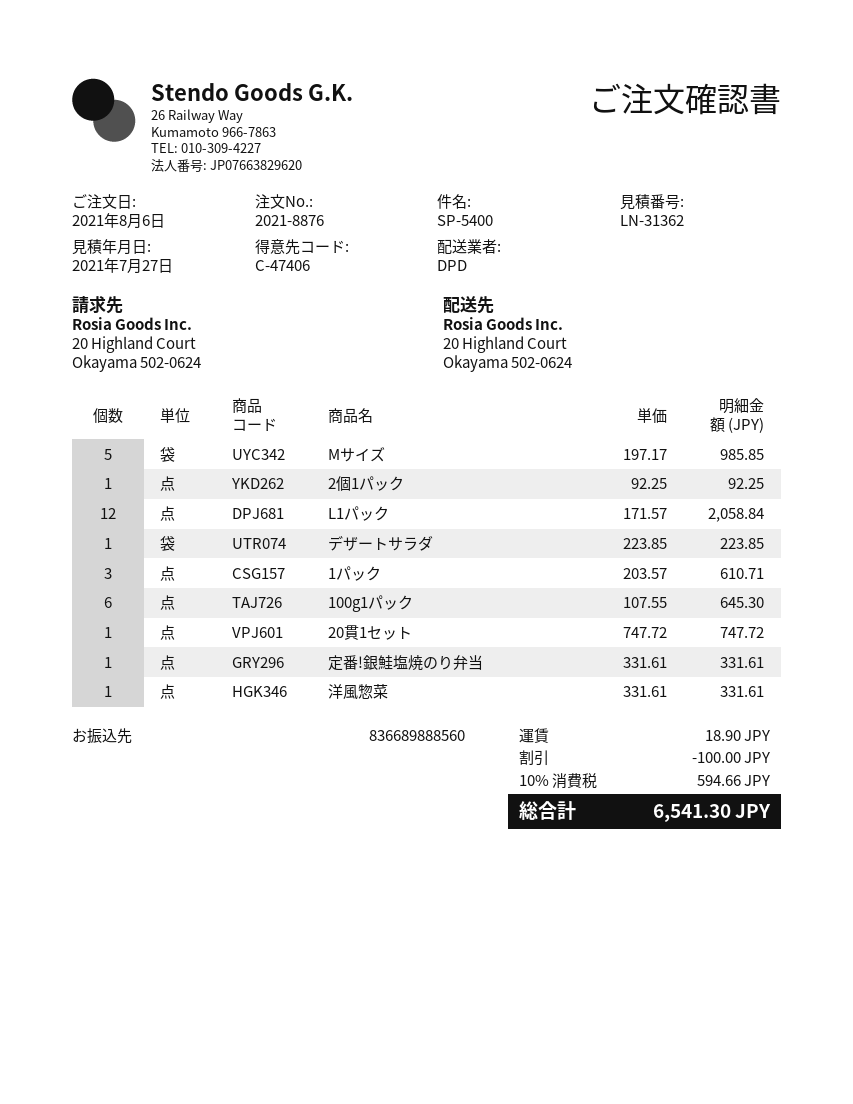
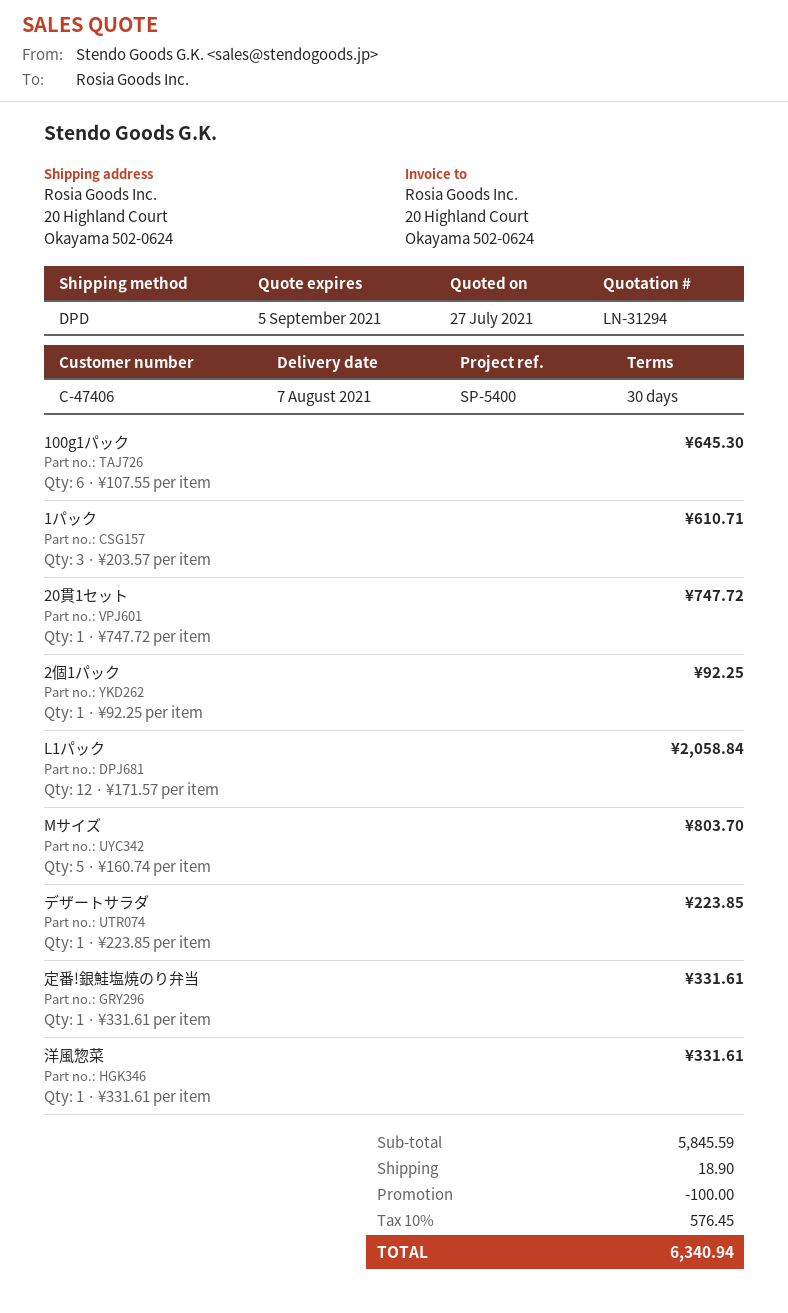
quote number: LN-31362 -> LN-31294
Mサイズ: 5 x 197.17 = 985.85 -> 5 x 160.74 = 803.70
tax: 10% = 594.66 -> 10% = 576.45
total: 6541.30 -> 6340.94

